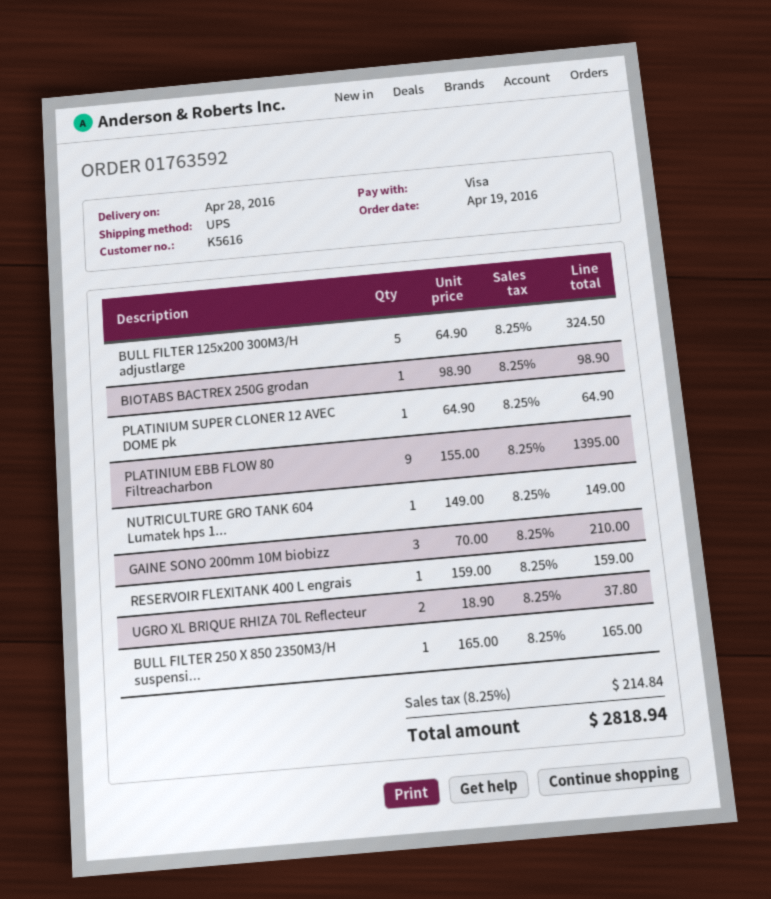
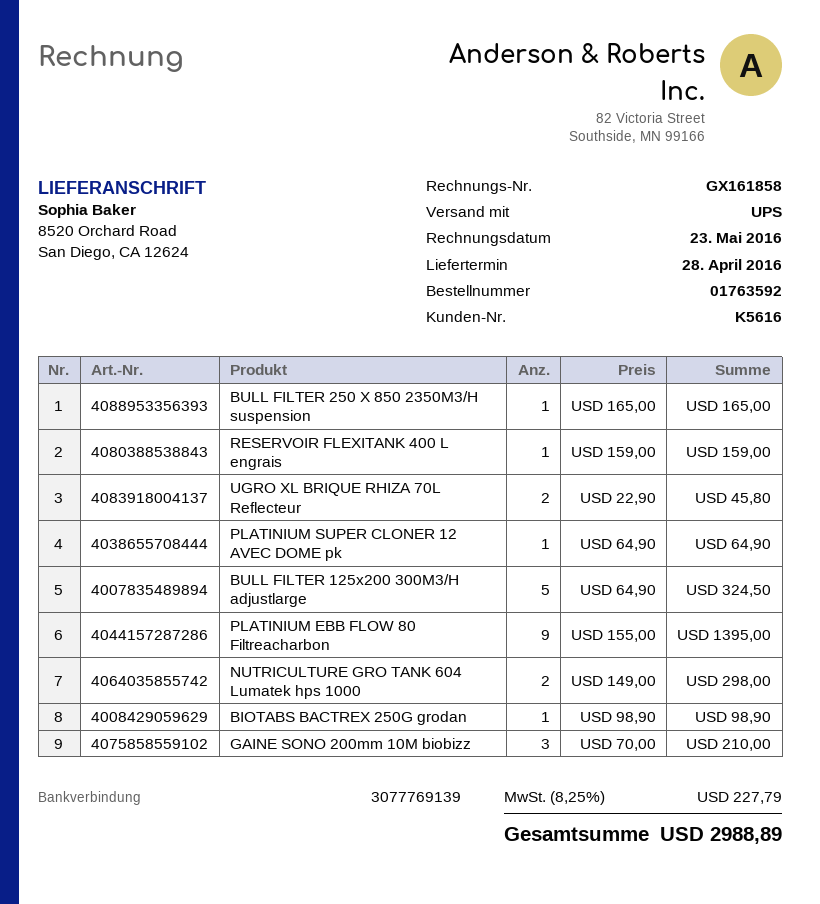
NUTRICULTURE GRO TANK 604 Lumatek hps 1...: 1 x 149.00 = 149.00 -> 2 x 149.00 = 298.00
UGRO XL BRIQUE RHIZA 70L Reflecteur: 2 x 18.90 = 37.80 -> 2 x 22.90 = 45.80
tax: 8.25% = 214.84 -> 8.25% = 227.79
total: 2818.94 -> 2988.89

